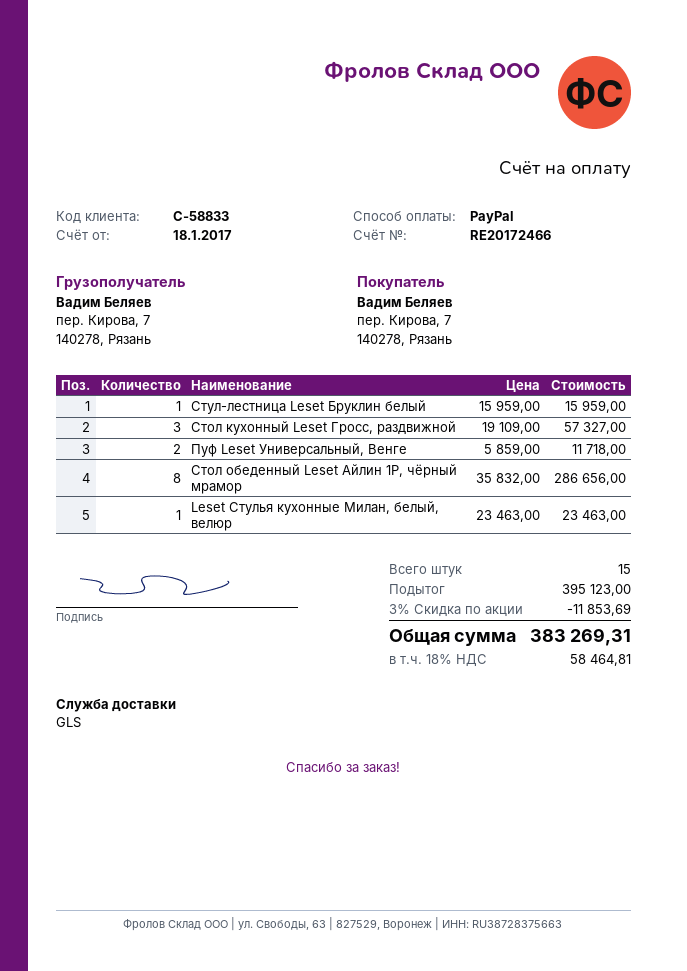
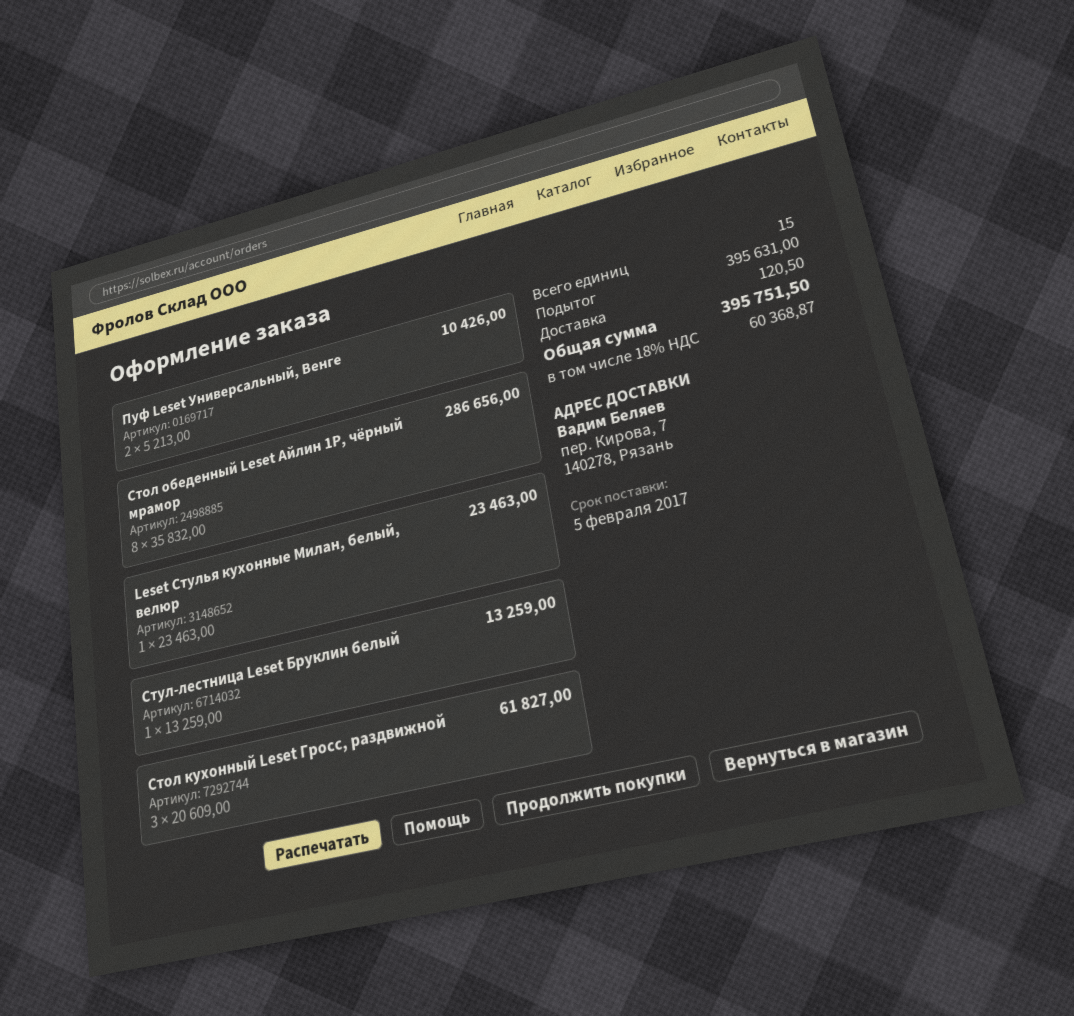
Стул-лестница Leset Бруклин белый: 1 x 15959.00 = 15959.00 -> 1 x 13259.00 = 13259.00
Стол кухонный Leset Гросс, раздвижной: 3 x 19109.00 = 57327.00 -> 3 x 20609.00 = 61827.00
Пуф Leset Универсальный, Венге: 2 x 5859.00 = 11718.00 -> 2 x 5213.00 = 10426.00
subtotal: 395123.00 -> 395631.00
discount: 3% = 11853.69 -> none
shipping: none -> 120.50
tax: 18% = 58464.81 -> 18% = 60368.87
total: 383269.31 -> 395751.50

